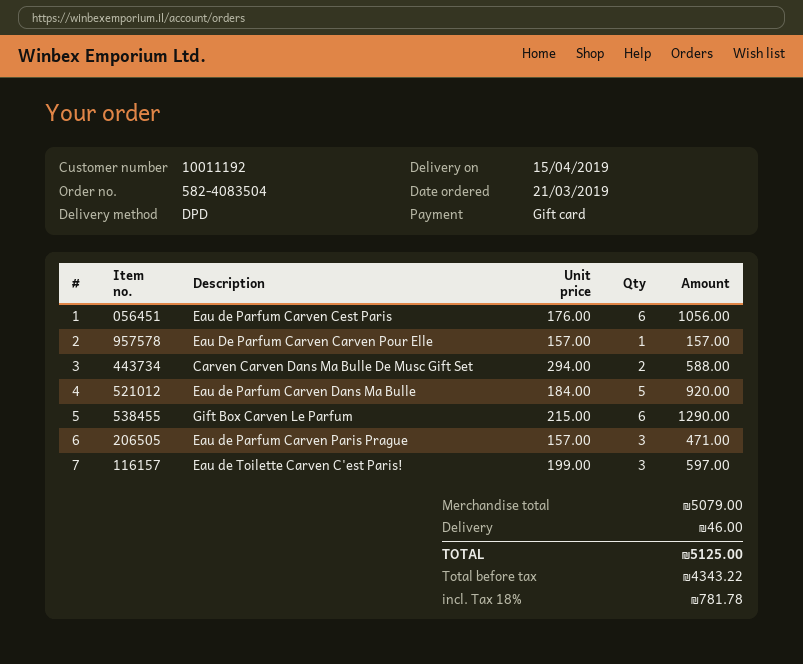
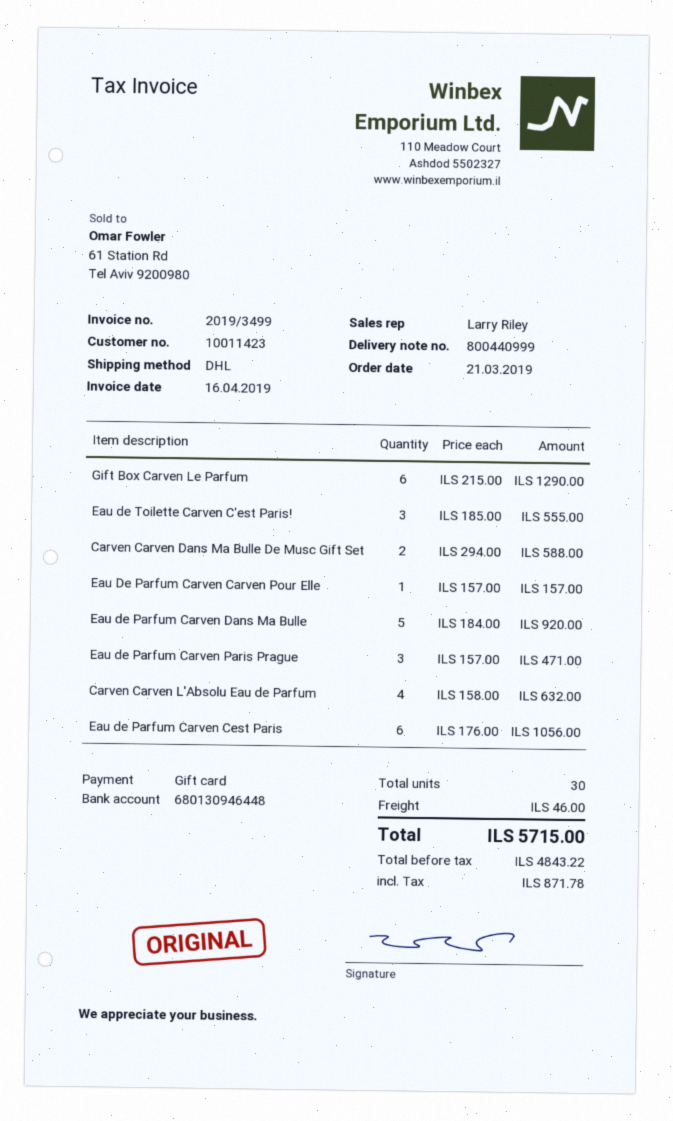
customer number: 10011192 -> 10011423
shipping method: DPD -> DHL
Eau de Toilette Carven C'est Paris!: 3 x 199.00 = 597.00 -> 3 x 185.00 = 555.00
Carven Carven L'Absolu Eau de Parfum: none -> 4 x 158.00 = 632.00
net: 4343.22 -> 4843.22
tax: 781.78 -> 871.78
total: 5125.00 -> 5715.00

